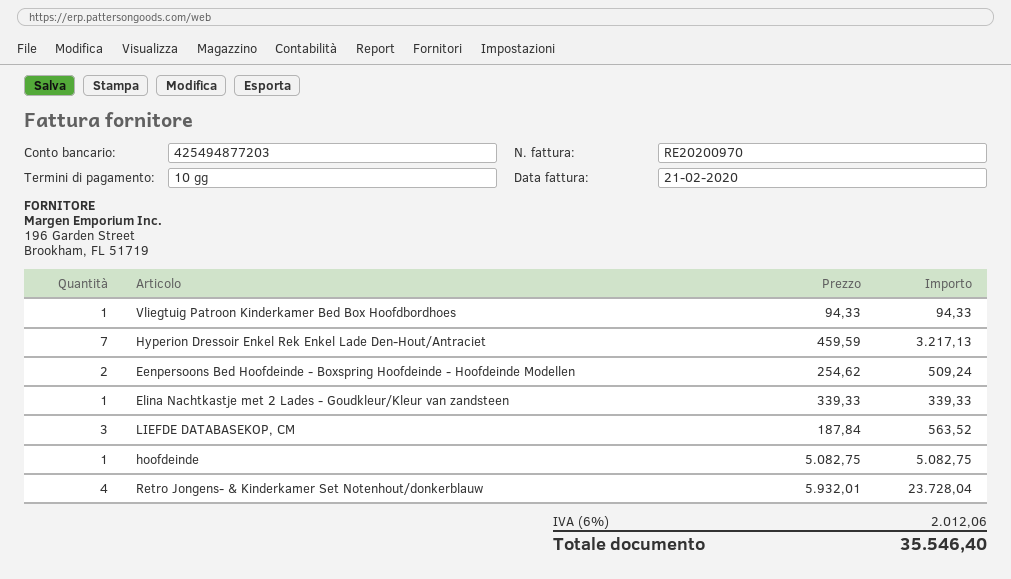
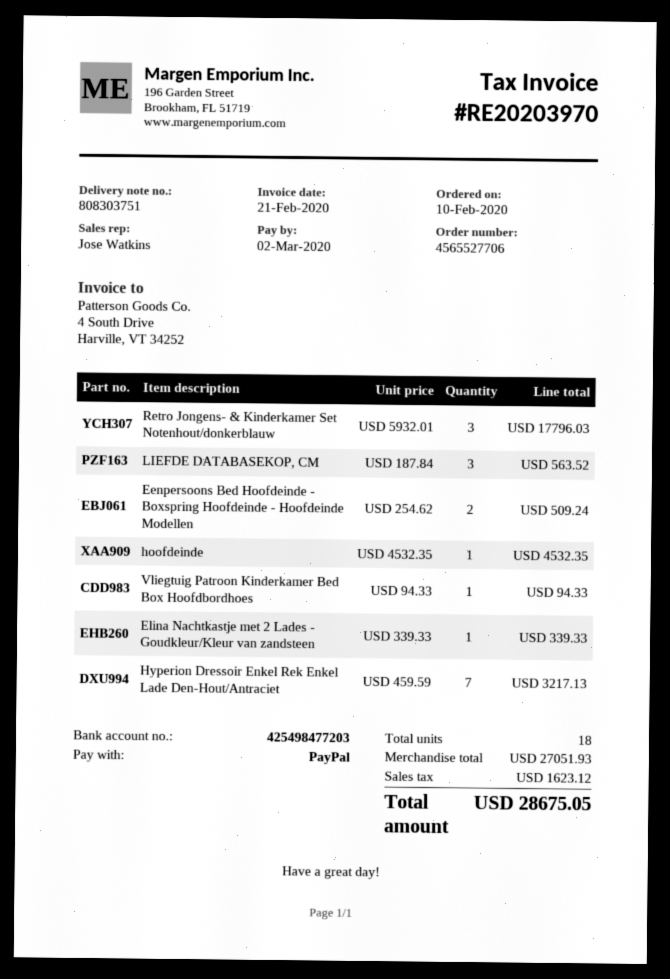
invoice number: RE20200970 -> RE20203970
bank account: 425494877203 -> 425498477203
hoofdeinde: 1 x 5082.75 = 5082.75 -> 1 x 4532.35 = 4532.35
Retro Jongens- & Kinderkamer Set Notenhout/donkerblauw: 4 x 5932.01 = 23728.04 -> 3 x 5932.01 = 17796.03
tax: 2012.06 -> 1623.12
total: 35546.40 -> 28675.05

